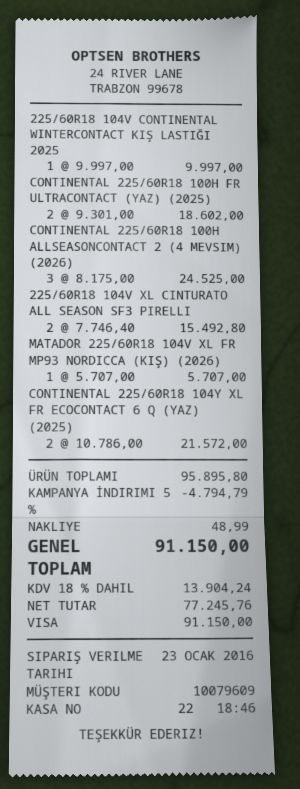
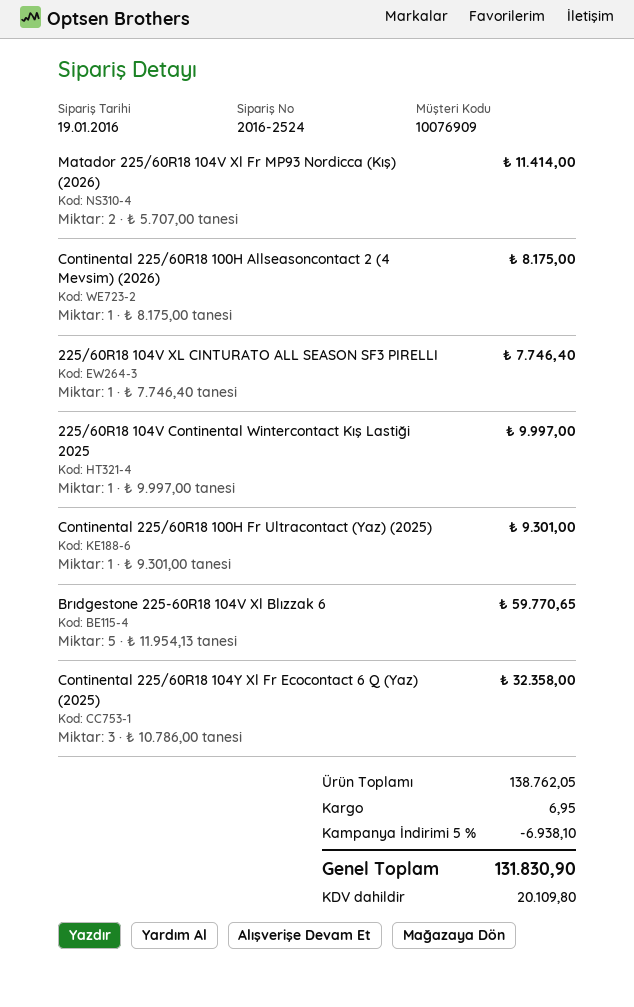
order date: 2016-01-23 -> 2016-01-19
customer number: 10079609 -> 10076909
CONTINENTAL 225/60R18 100H FR ULTRACONTACT (YAZ) (2025): 2 x 9301.00 = 18602.00 -> 1 x 9301.00 = 9301.00
CONTINENTAL 225/60R18 100H ALLSEASONCONTACT 2 (4 MEVSIM) (2026): 3 x 8175.00 = 24525.00 -> 1 x 8175.00 = 8175.00
225/60R18 104V XL CINTURATO ALL SEASON SF3 PIRELLI: 2 x 7746.40 = 15492.80 -> 1 x 7746.40 = 7746.40
MATADOR 225/60R18 104V XL FR MP93 NORDICCA (KIŞ) (2026): 1 x 5707.00 = 5707.00 -> 2 x 5707.00 = 11414.00
CONTINENTAL 225/60R18 104Y XL FR ECOCONTACT 6 Q (YAZ) (2025): 2 x 10786.00 = 21572.00 -> 3 x 10786.00 = 32358.00
Brıdgestone 225-60R18 104V Xl Blızzak 6: none -> 5 x 11954.13 = 59770.65
subtotal: 95895.80 -> 138762.05
discount: 5% = 4794.79 -> 5% = 6938.10
shipping: 48.99 -> 6.95
tax: 13904.24 -> 20109.80
total: 91150.00 -> 131830.90

